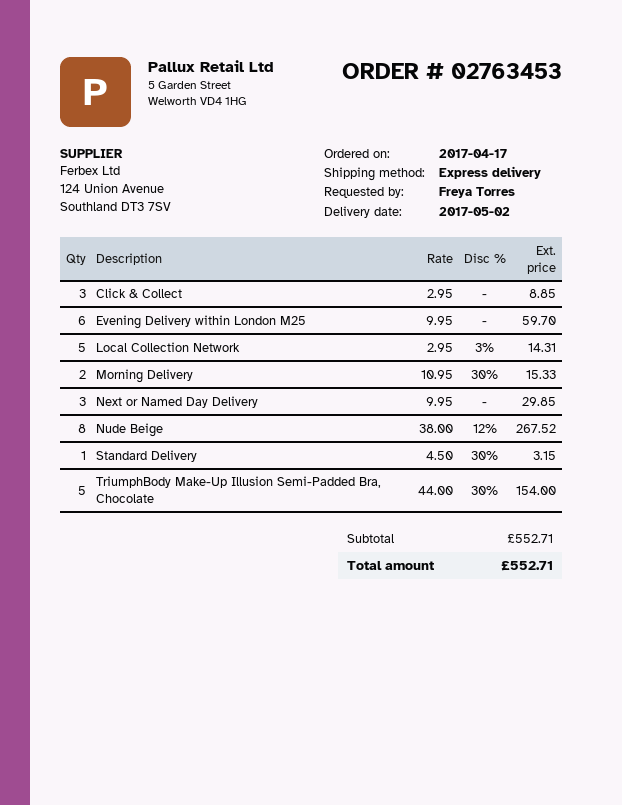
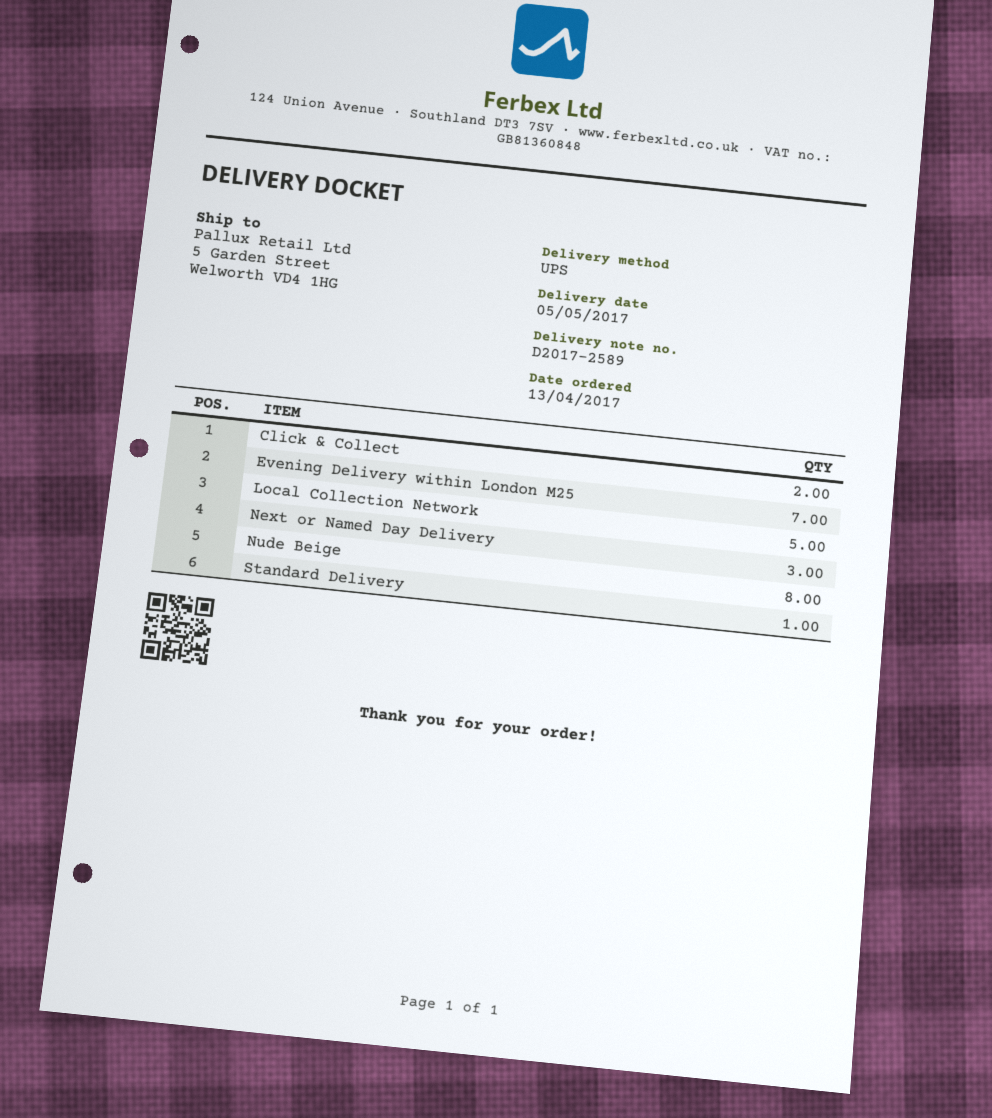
order date: 2017-04-17 -> 2017-04-13
delivery date: 2017-05-02 -> 2017-05-05
shipping method: express -> UPS
Click & Collect: 3 -> 2
Evening Delivery within London M25: 6 -> 7
Morning Delivery: 2 -> none
TriumphBody Make-Up Illusion Semi-Padded Bra, Chocolate: 5 -> none

